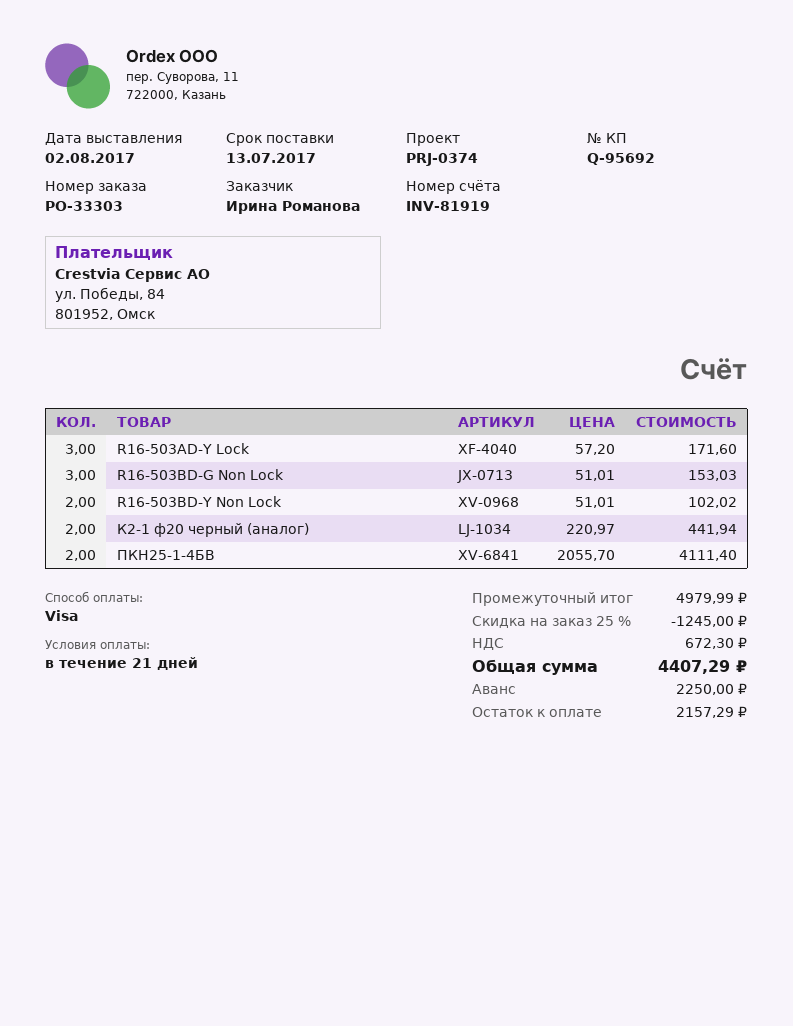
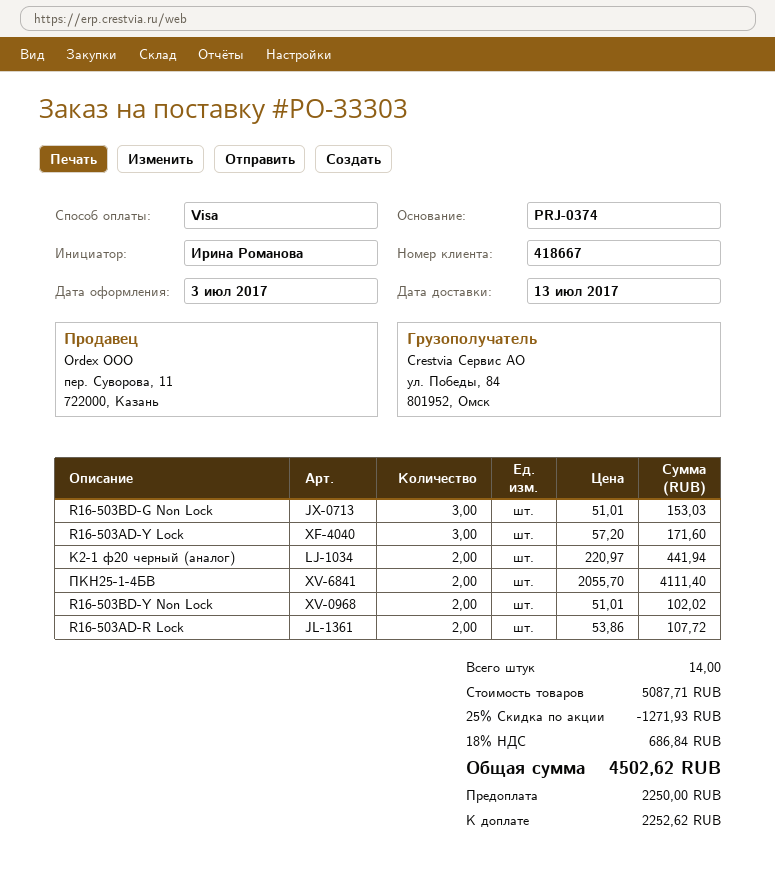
R16-503AD-R Lock: none -> 2 x 53.86 = 107.72
subtotal: 4979.99 -> 5087.71
discount: 25% = 1245.00 -> 25% = 1271.93
tax: 672.30 -> 686.84
total: 4407.29 -> 4502.62
balance: 2157.29 -> 2252.62

